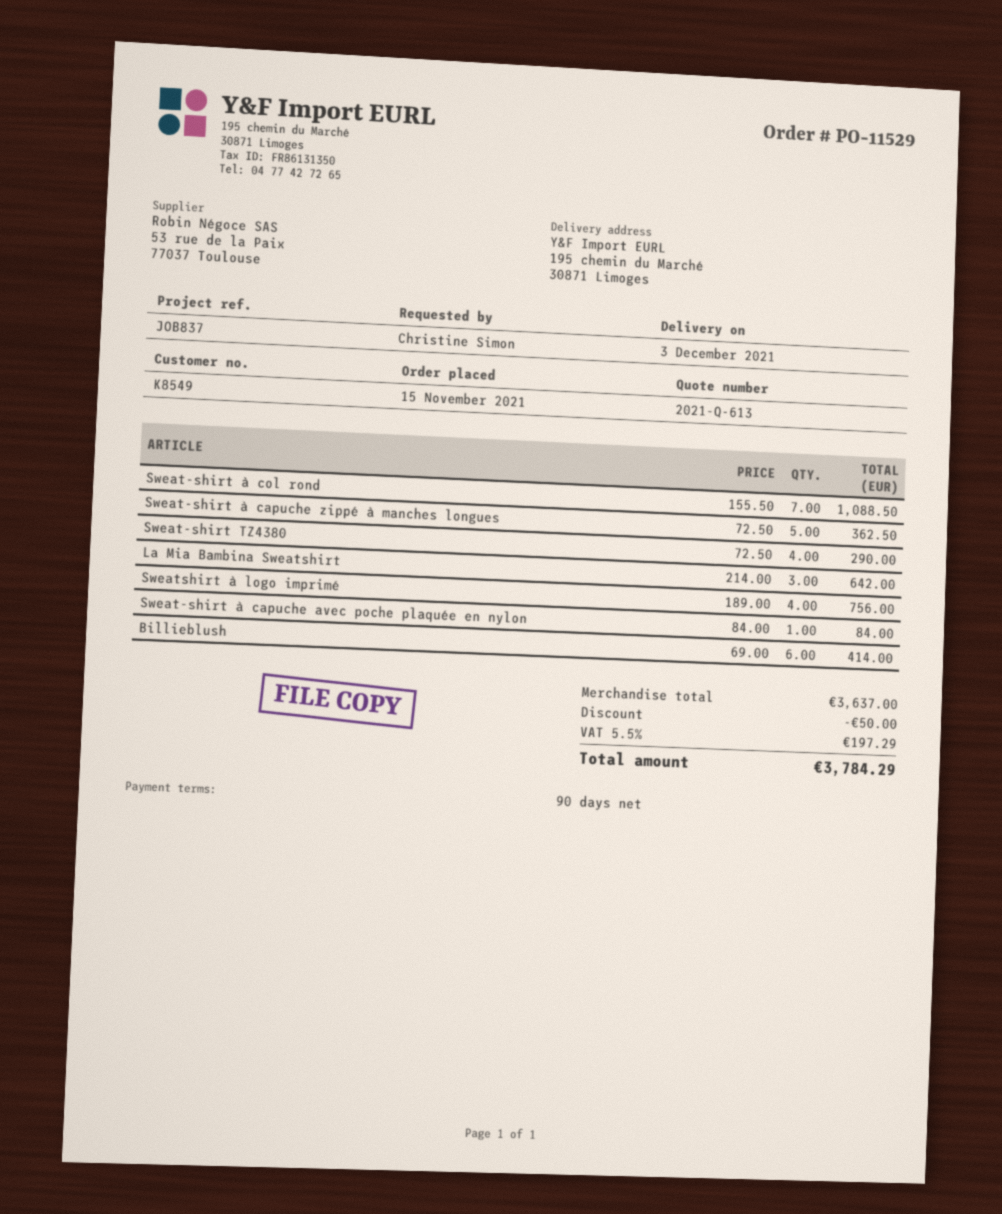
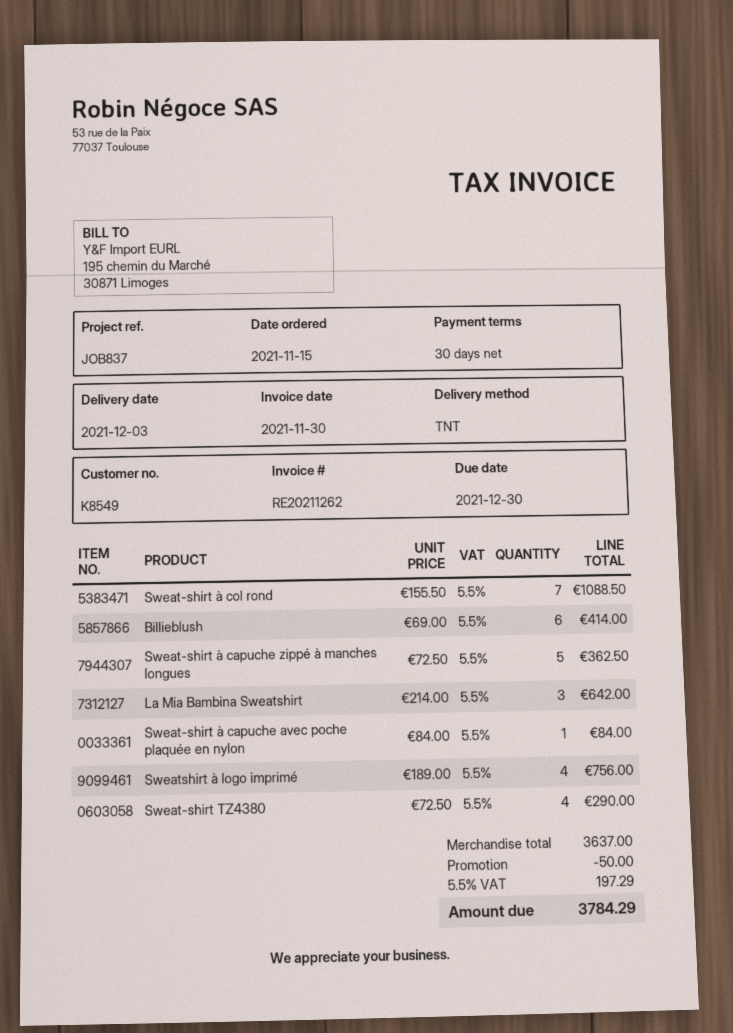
payment terms: 90 days -> 30 days

